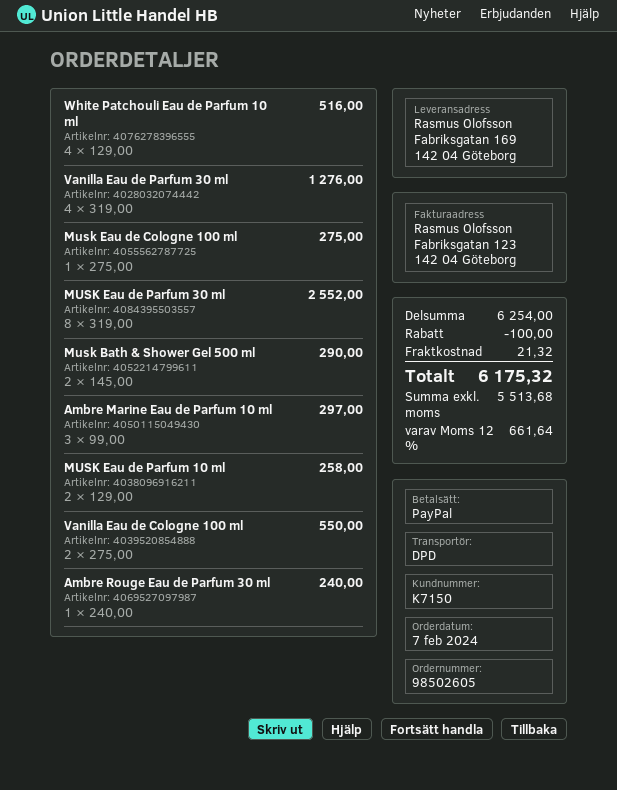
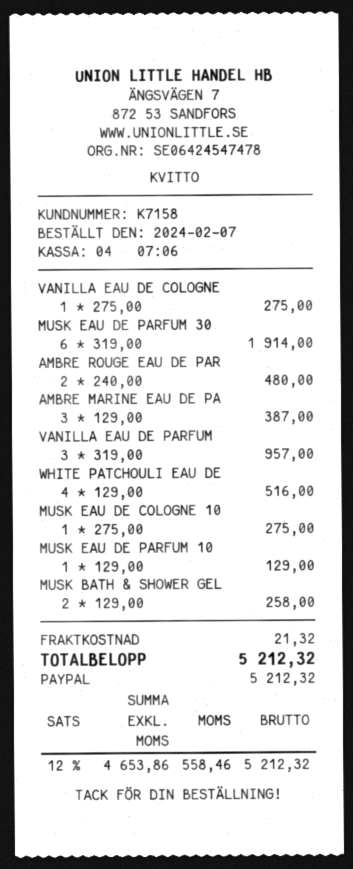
customer number: K7150 -> K7158
Vanilla Eau de Parfum 30 ml: 4 x 319.00 = 1276.00 -> 3 x 319.00 = 957.00
MUSK Eau de Parfum 30 ml: 8 x 319.00 = 2552.00 -> 6 x 319.00 = 1914.00
Musk Bath & Shower Gel 500 ml: 2 x 145.00 = 290.00 -> 2 x 129.00 = 258.00
Ambre Marine Eau de Parfum 10 ml: 3 x 99.00 = 297.00 -> 3 x 129.00 = 387.00
MUSK Eau de Parfum 10 ml: 2 x 129.00 = 258.00 -> 1 x 129.00 = 129.00
Vanilla Eau de Cologne 100 ml: 2 x 275.00 = 550.00 -> 1 x 275.00 = 275.00
Ambre Rouge Eau de Parfum 30 ml: 1 x 240.00 = 240.00 -> 2 x 240.00 = 480.00
discount: 100.00 -> none
net: 5513.68 -> 4653.86
tax: 12% = 661.64 -> 12% = 558.46
total: 6175.32 -> 5212.32

